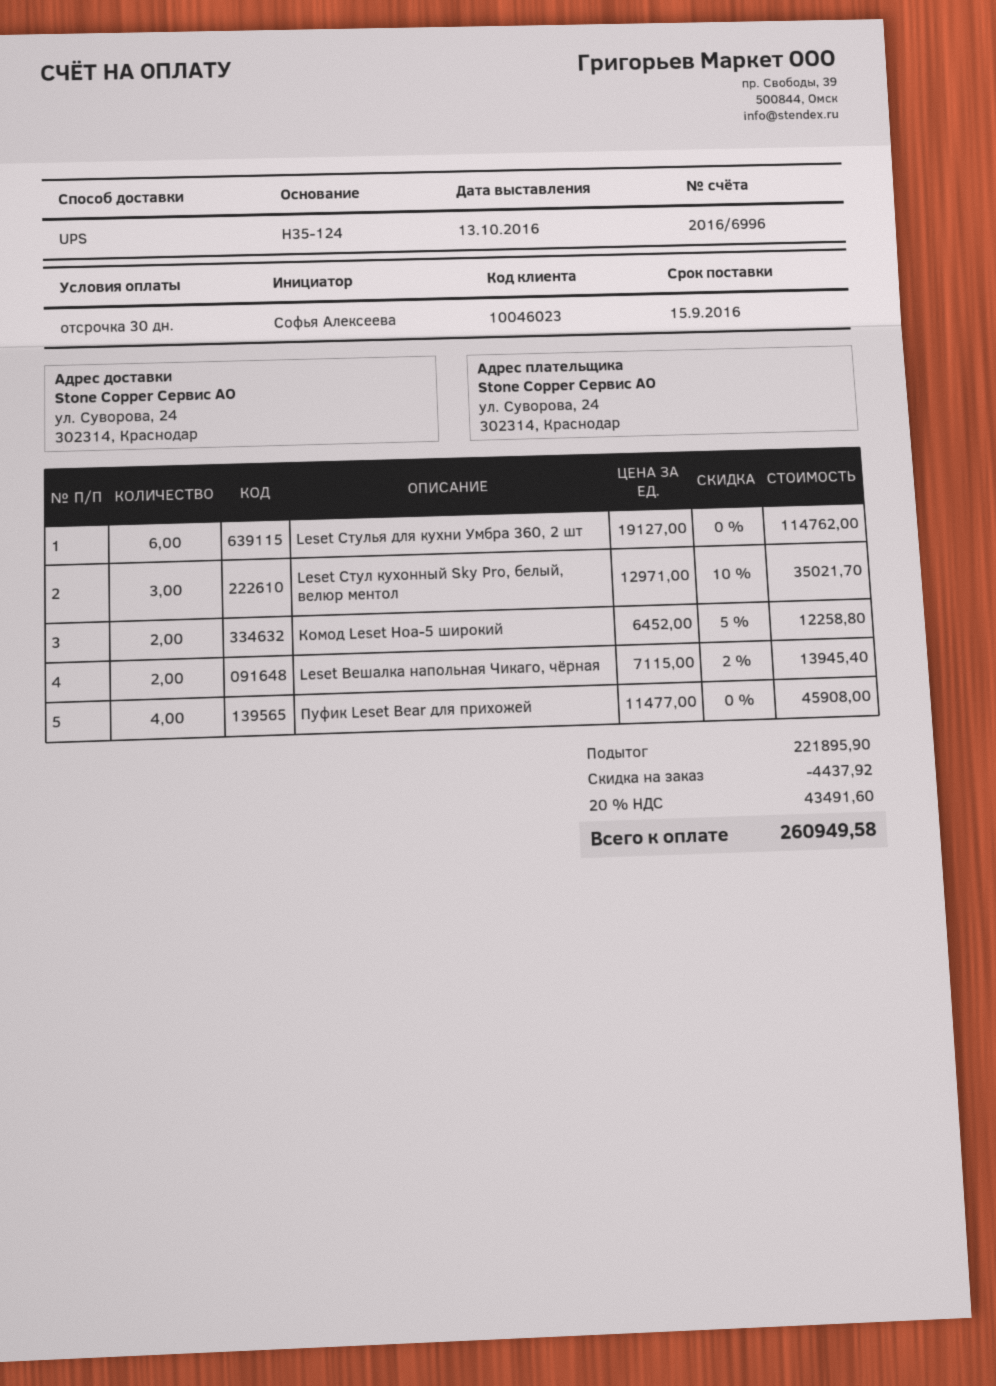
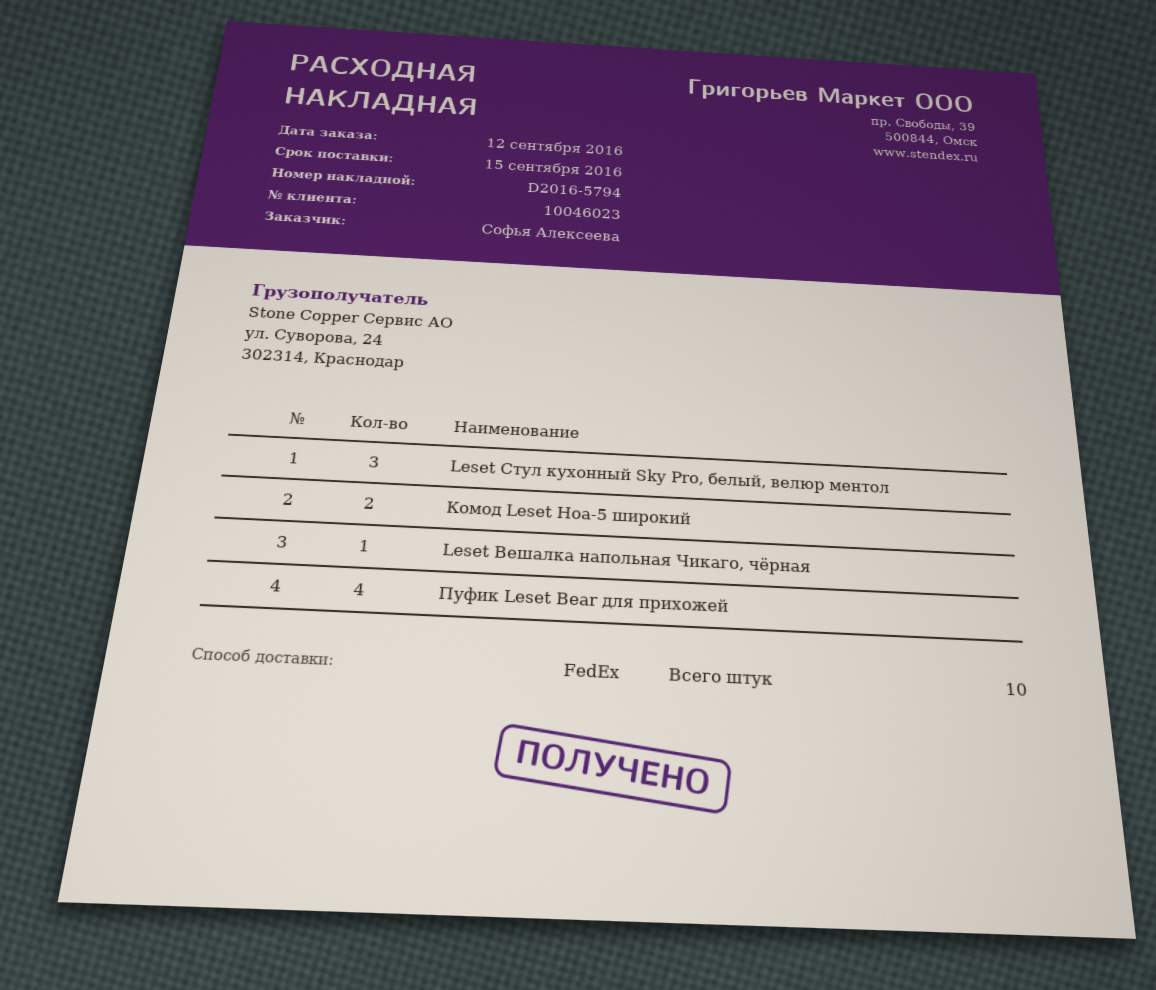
shipping method: UPS -> FedEx
Leset Стулья для кухни Умбра 360, 2 шт: 6 -> none
Leset Вешалка напольная Чикаго, чёрная: 2 -> 1

